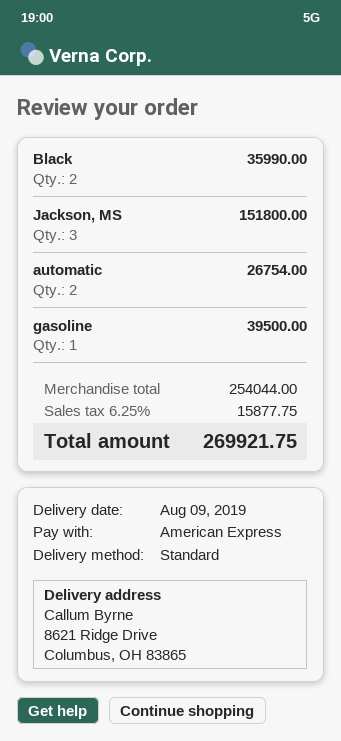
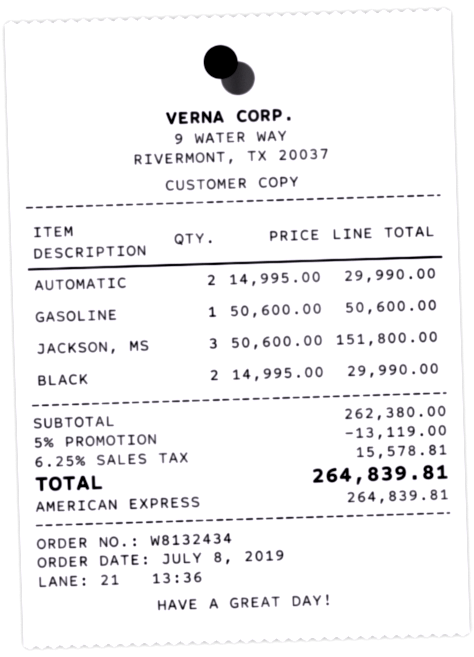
Black: 2 for 35990.00 -> 2 for 29990.00
automatic: 2 for 26754.00 -> 2 for 29990.00
gasoline: 1 for 39500.00 -> 1 for 50600.00
subtotal: 254044.00 -> 262380.00
discount: none -> 5% = 13119.00
tax: 6.25% = 15877.75 -> 6.25% = 15578.81
total: 269921.75 -> 264839.81

